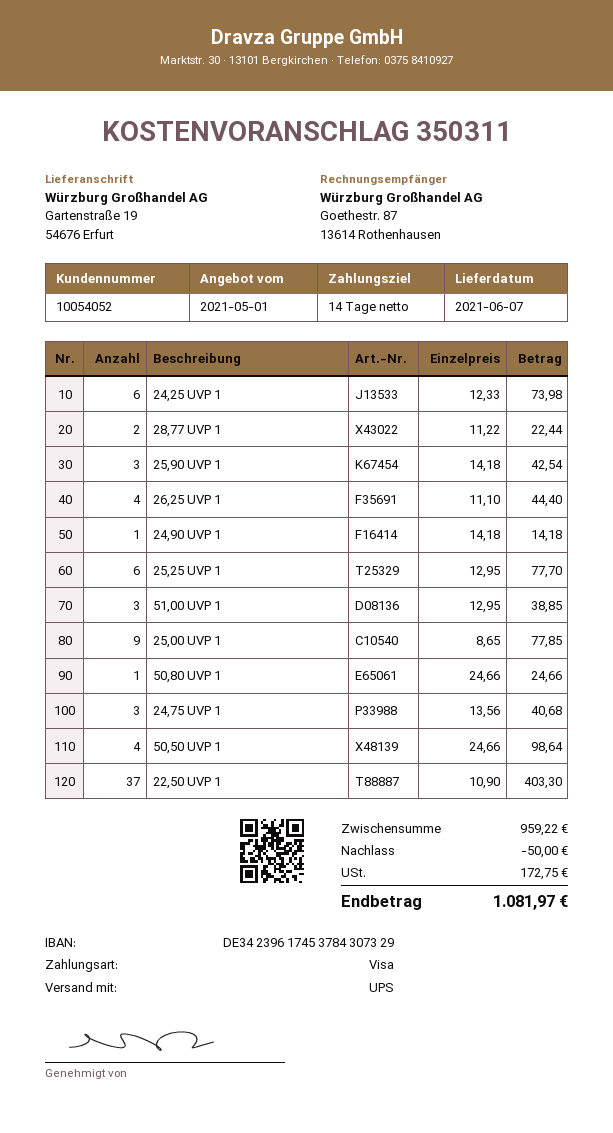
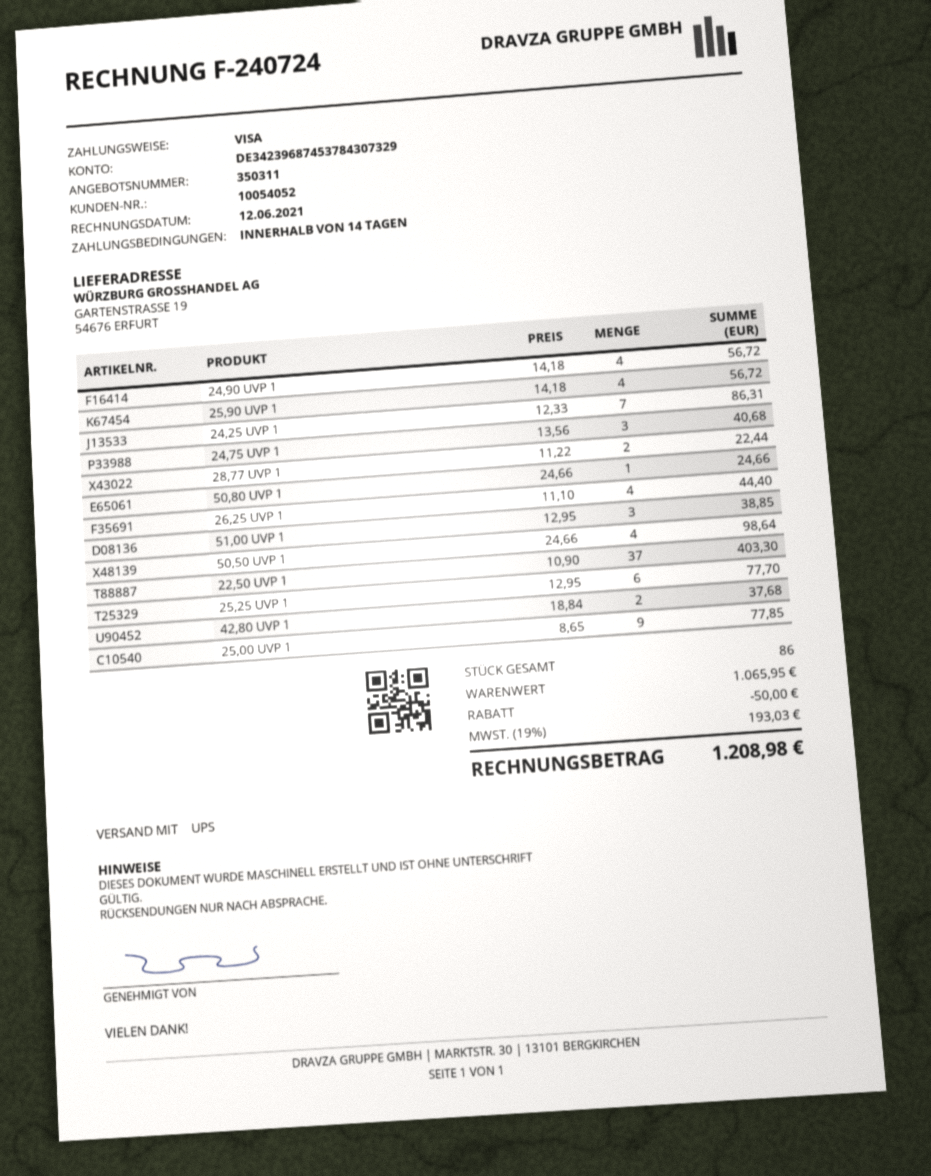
bank account: DE34239617453784307329 -> DE34239687453784307329
24,25 UVP 1: 6 x 12.33 = 73.98 -> 7 x 12.33 = 86.31
25,90 UVP 1: 3 x 14.18 = 42.54 -> 4 x 14.18 = 56.72
24,90 UVP 1: 1 x 14.18 = 14.18 -> 4 x 14.18 = 56.72
42,80 UVP 1: none -> 2 x 18.84 = 37.68
subtotal: 959.22 -> 1065.95
tax: 172.75 -> 193.03
total: 1081.97 -> 1208.98

